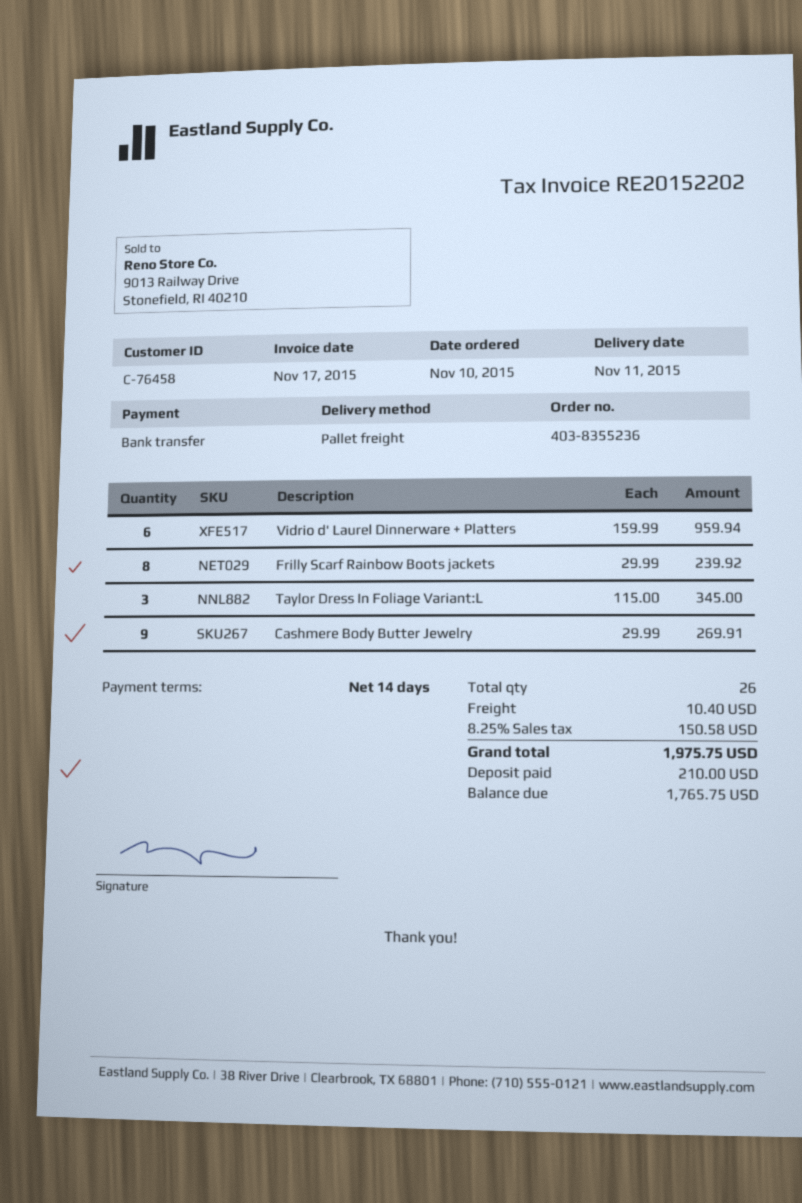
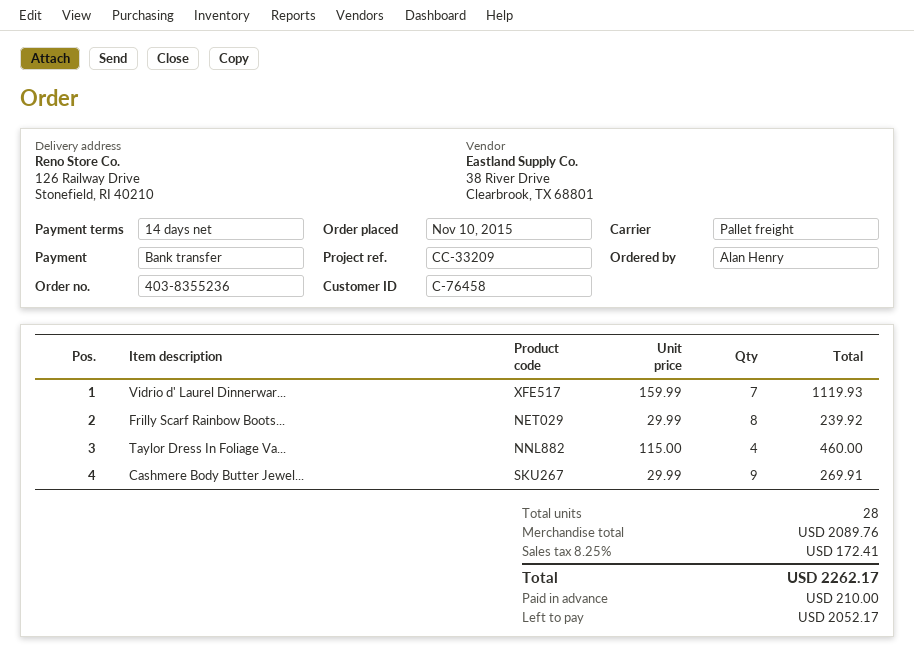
Vidrio d' Laurel Dinnerware + Platters: 6 x 159.99 = 959.94 -> 7 x 159.99 = 1119.93
Taylor Dress In Foliage Variant:L: 3 x 115.00 = 345.00 -> 4 x 115.00 = 460.00
total quantity: 26 -> 28
shipping: 10.40 -> none
tax: 8.25% = 150.58 -> 8.25% = 172.41
total: 1975.75 -> 2262.17
balance: 1765.75 -> 2052.17

